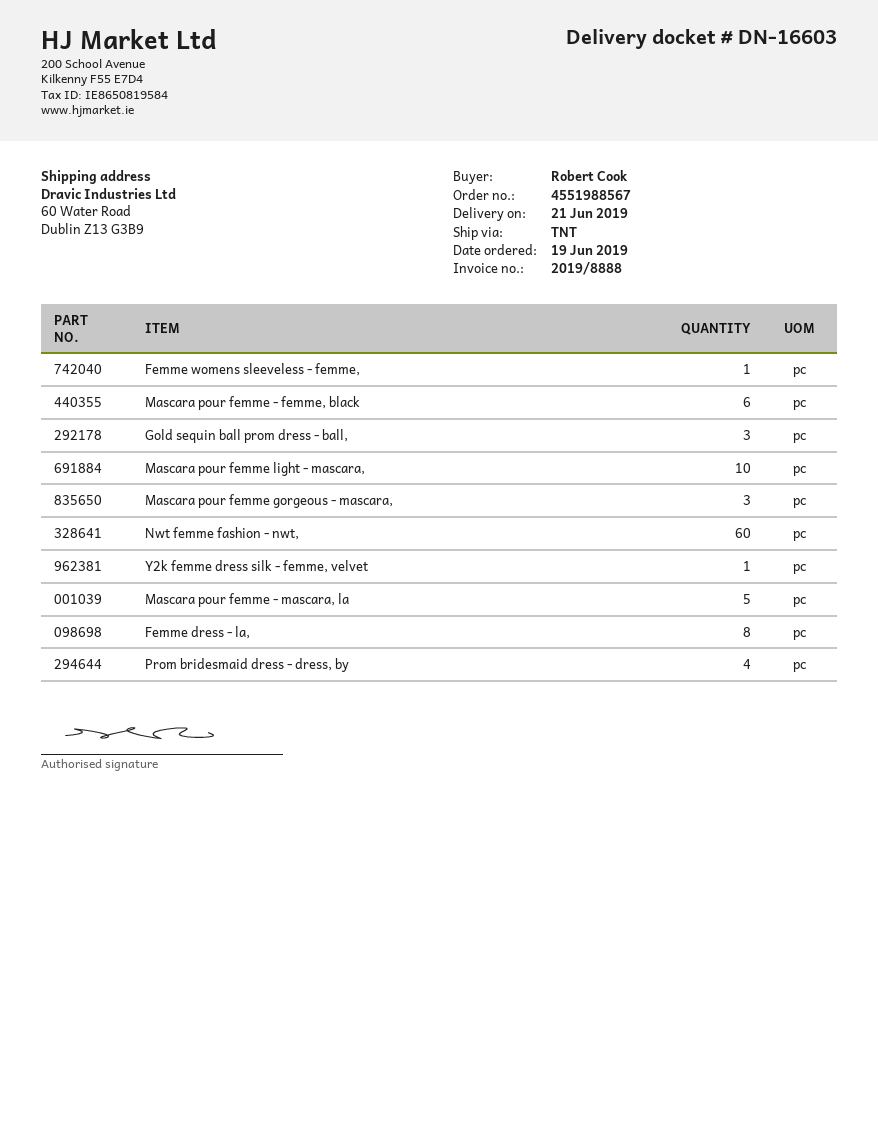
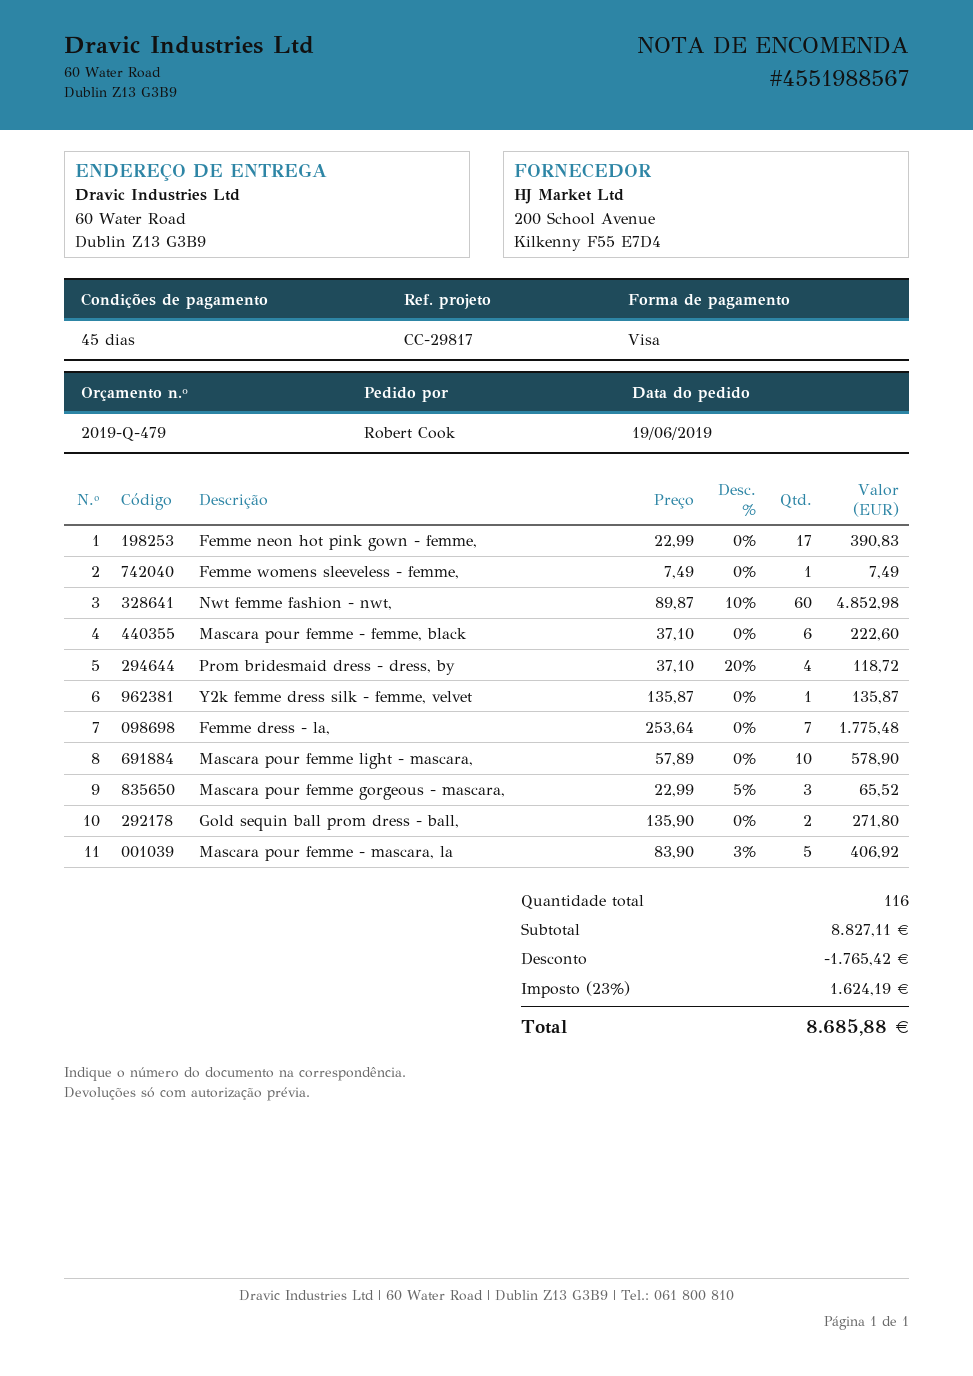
Gold sequin ball prom dress - ball,: 3 -> 2
Femme dress - la,: 8 -> 7
Femme neon hot pink gown - femme,: none -> 17

